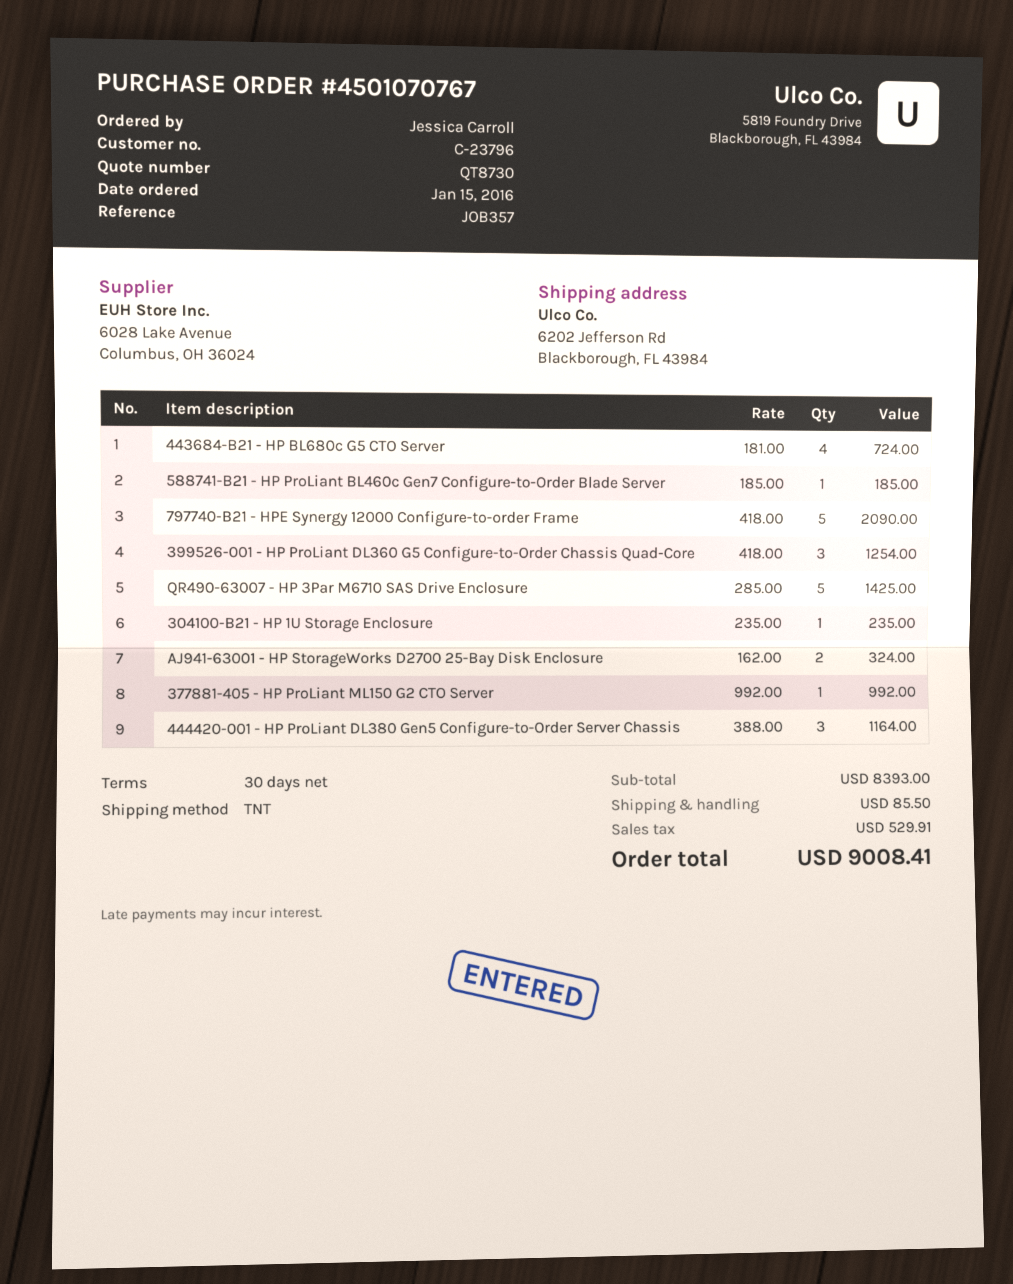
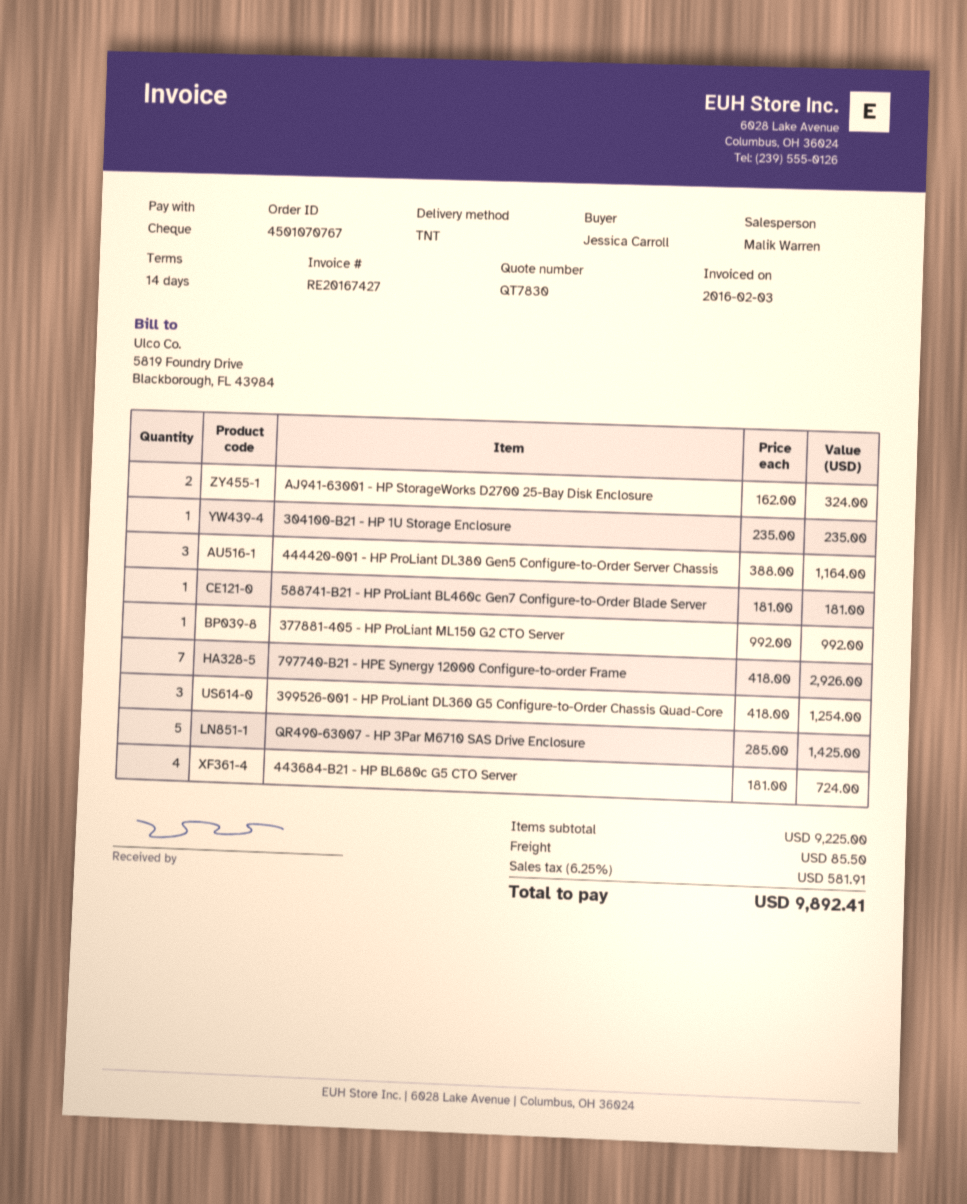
quote number: QT8730 -> QT7830
payment terms: 30 days -> 14 days
588741-B21 - HP ProLiant BL460c Gen7 Configure-to-Order Blade Server: 1 x 185.00 = 185.00 -> 1 x 181.00 = 181.00
797740-B21 - HPE Synergy 12000 Configure-to-order Frame: 5 x 418.00 = 2090.00 -> 7 x 418.00 = 2926.00
subtotal: 8393.00 -> 9225.00
tax: 529.91 -> 581.91
total: 9008.41 -> 9892.41

